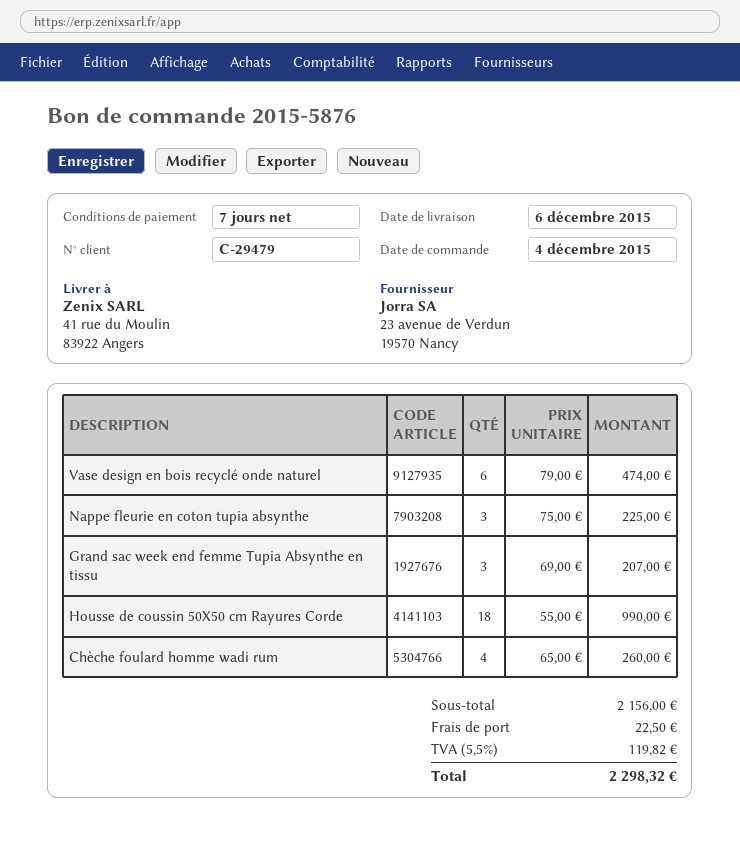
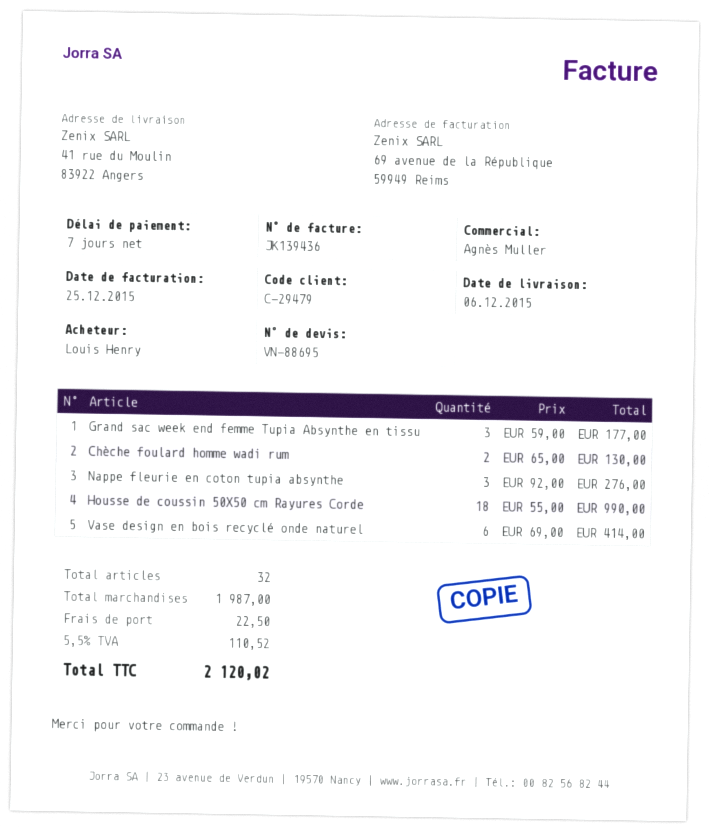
Vase design en bois recyclé onde naturel: 6 x 79.00 = 474.00 -> 6 x 69.00 = 414.00
Nappe fleurie en coton tupia absynthe: 3 x 75.00 = 225.00 -> 3 x 92.00 = 276.00
Grand sac week end femme Tupia Absynthe en tissu: 3 x 69.00 = 207.00 -> 3 x 59.00 = 177.00
Chèche foulard homme wadi rum: 4 x 65.00 = 260.00 -> 2 x 65.00 = 130.00
subtotal: 2156.00 -> 1987.00
tax: 5.5% = 119.82 -> 5.5% = 110.52
total: 2298.32 -> 2120.02

